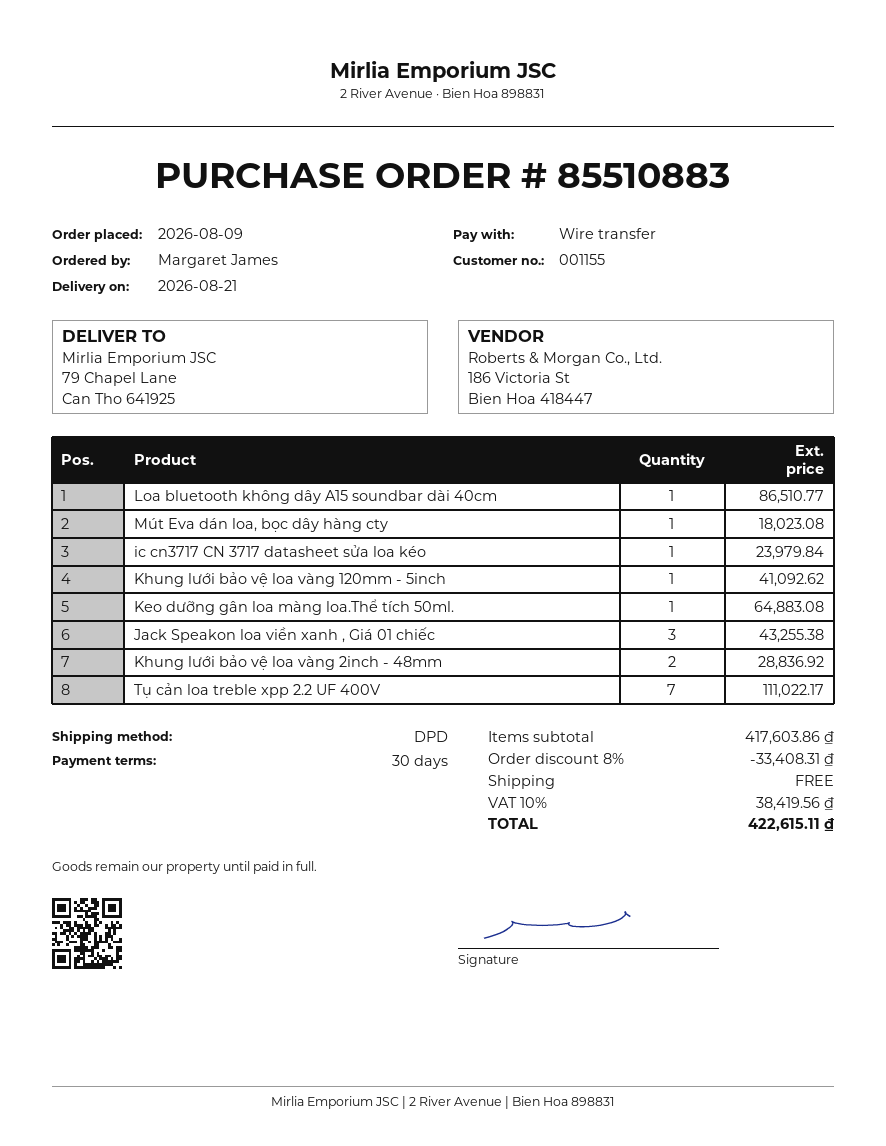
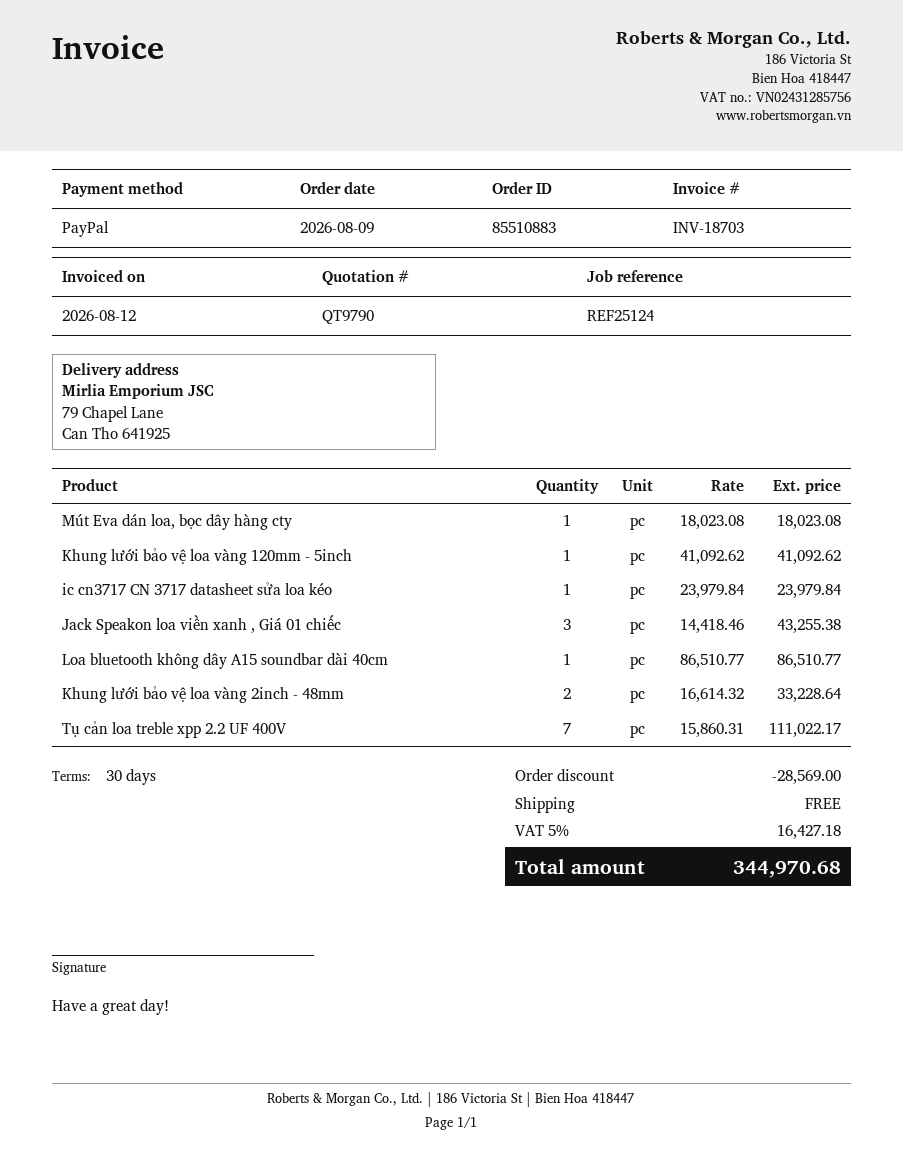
payment method: bank transfer -> PayPal
Keo dưỡng gân loa màng loa.Thể tích 50ml.: 1 for 64883.08 -> none
Khung lưới bảo vệ loa vàng 2inch - 48mm: 2 for 28836.92 -> 2 for 33228.64
discount: 33408.31 -> 28569.00
tax: 10% = 38419.56 -> 5% = 16427.18
total: 422615.11 -> 344970.68

